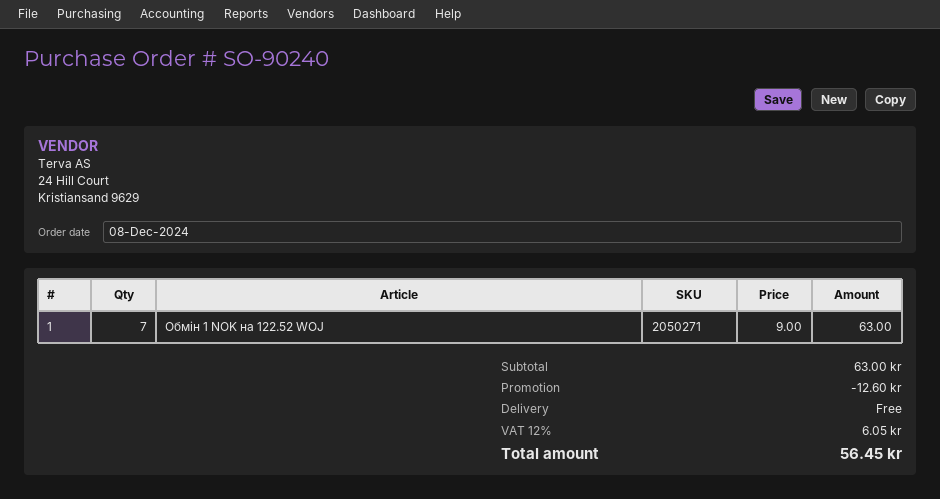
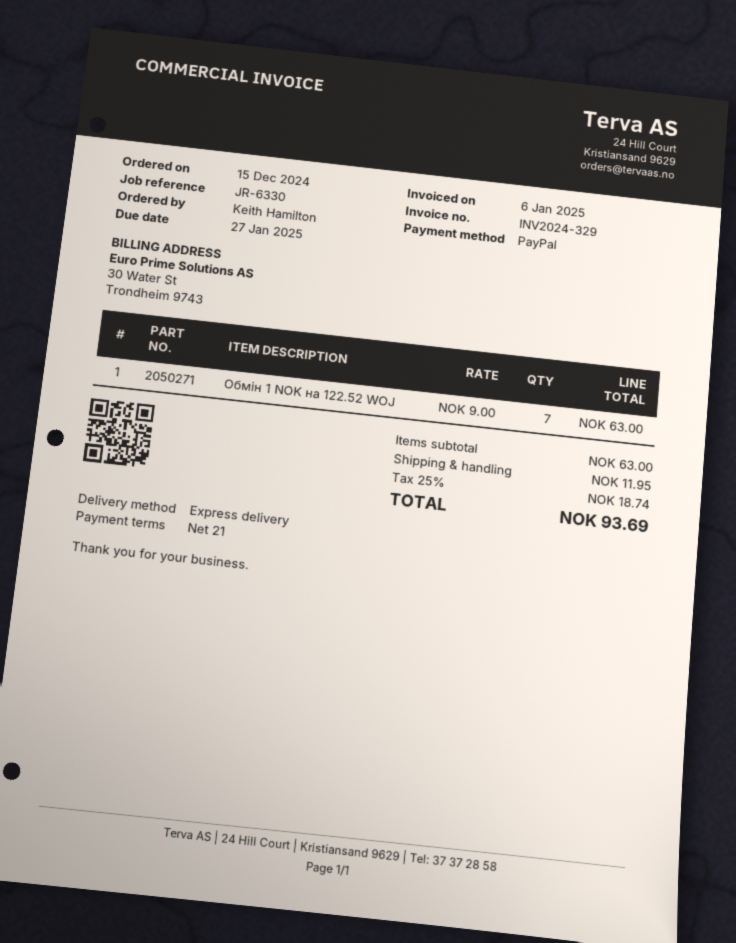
order date: 2024-12-08 -> 2024-12-15
discount: 12.60 -> none
shipping: 0.00 -> 11.95
tax: 12% = 6.05 -> 25% = 18.74
total: 56.45 -> 93.69

